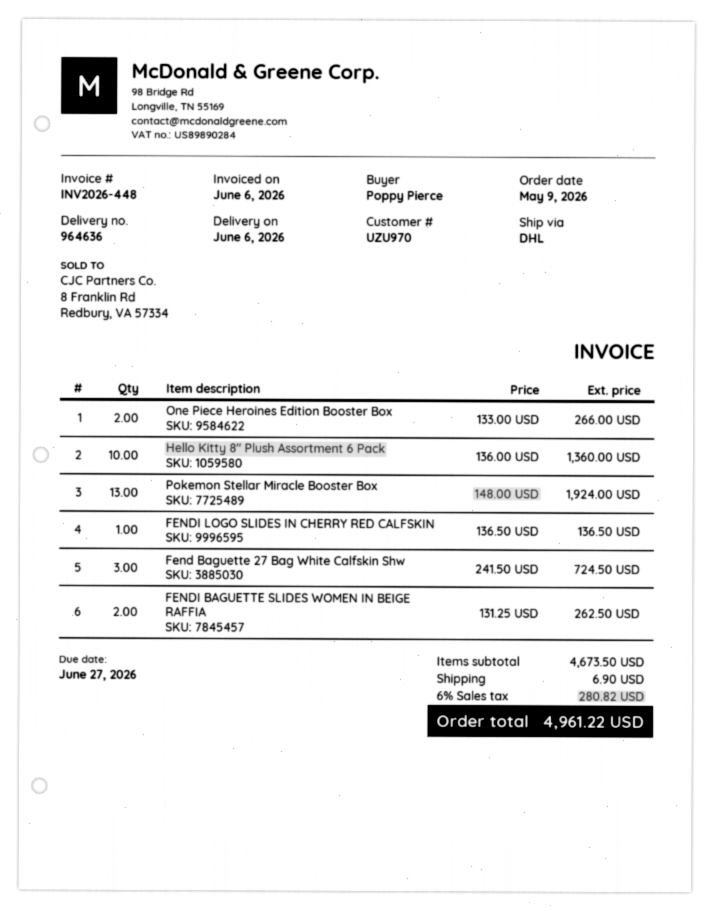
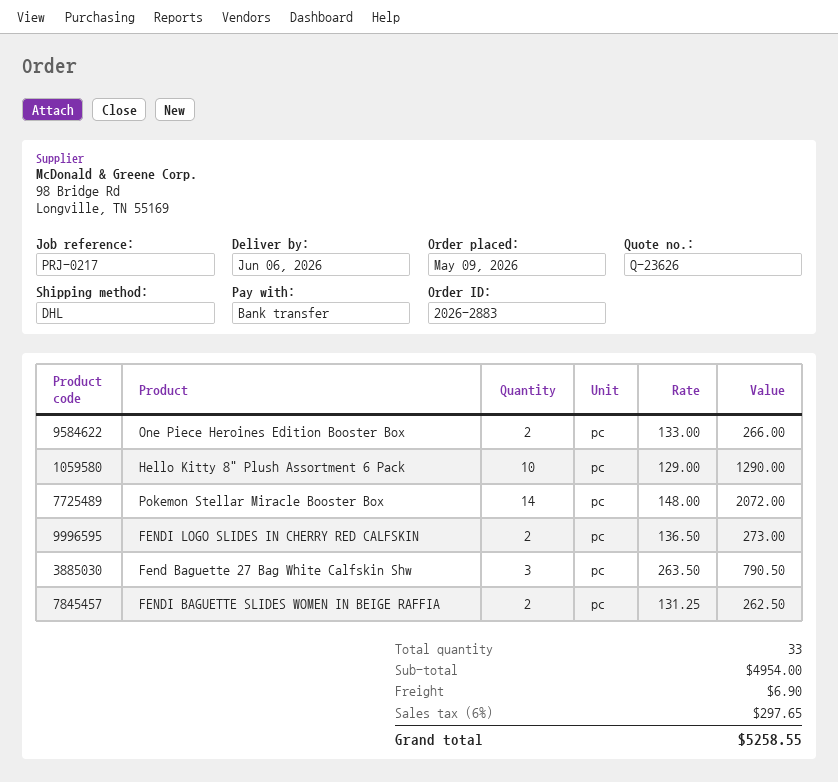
Hello Kitty 8" Plush Assortment 6 Pack: 10 x 136.00 = 1360.00 -> 10 x 129.00 = 1290.00
Pokemon Stellar Miracle Booster Box: 13 x 148.00 = 1924.00 -> 14 x 148.00 = 2072.00
FENDI LOGO SLIDES IN CHERRY RED CALFSKIN: 1 x 136.50 = 136.50 -> 2 x 136.50 = 273.00
Fend Baguette 27 Bag White Calfskin Shw: 3 x 241.50 = 724.50 -> 3 x 263.50 = 790.50
subtotal: 4673.50 -> 4954.00
tax: 6% = 280.82 -> 6% = 297.65
total: 4961.22 -> 5258.55

